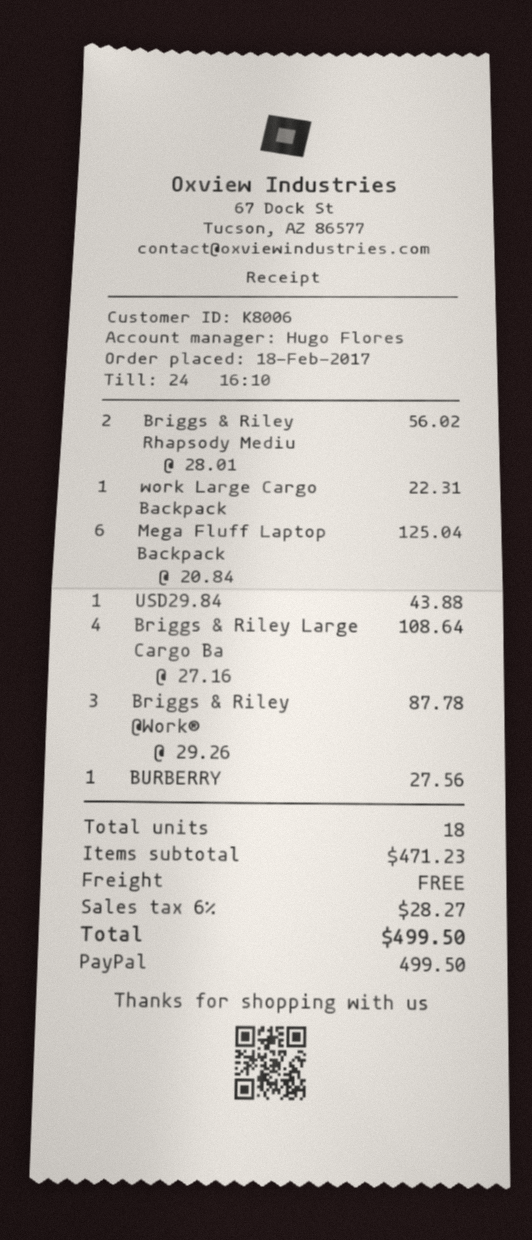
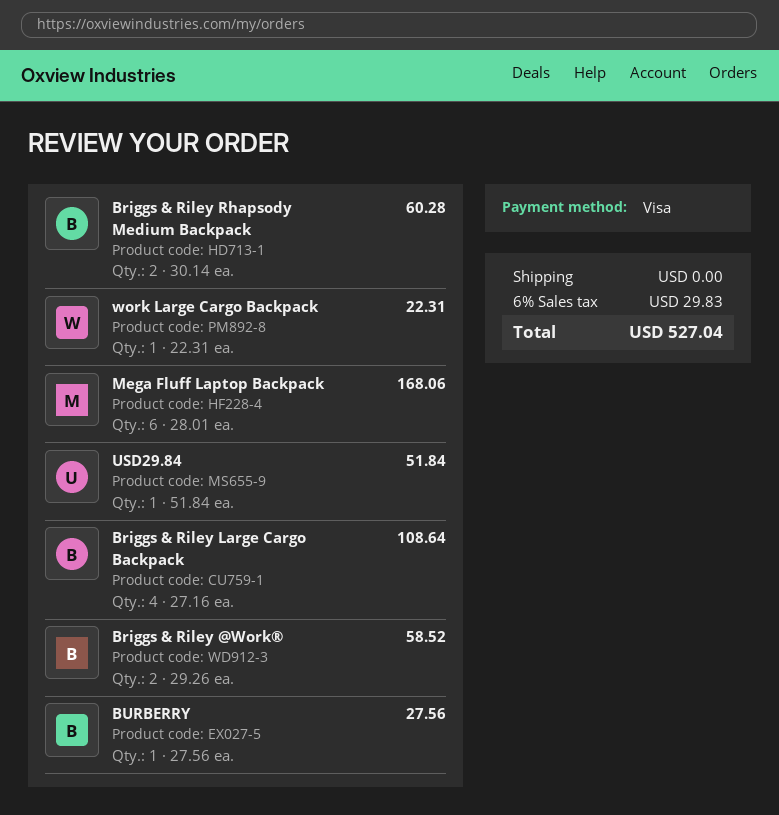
payment method: PayPal -> Visa
Briggs & Riley Rhapsody Mediu: 2 x 28.01 = 56.02 -> 2 x 30.14 = 60.28
Mega Fluff Laptop Backpack: 6 x 20.84 = 125.04 -> 6 x 28.01 = 168.06
USD29.84: 1 x 43.88 = 43.88 -> 1 x 51.84 = 51.84
Briggs & Riley @Work®: 3 x 29.26 = 87.78 -> 2 x 29.26 = 58.52
tax: 6% = 28.27 -> 6% = 29.83
total: 499.50 -> 527.04

